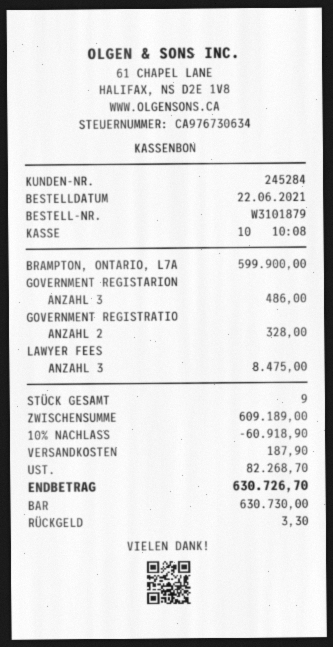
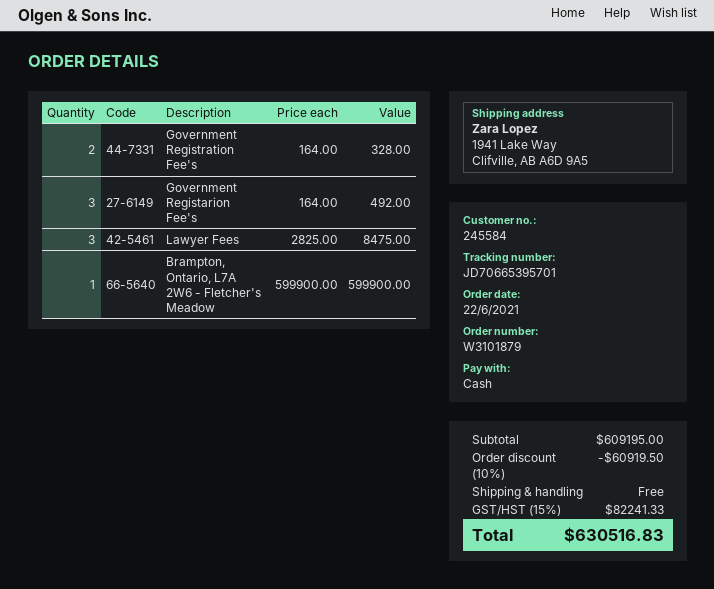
customer number: 245284 -> 245584
GOVERNMENT REGISTARION: 3 for 486.00 -> 3 for 492.00
subtotal: 609189.00 -> 609195.00
discount: 10% = 60918.90 -> 10% = 60919.50
shipping: 187.90 -> 0.00
tax: 82268.70 -> 82241.33
total: 630726.70 -> 630516.83

